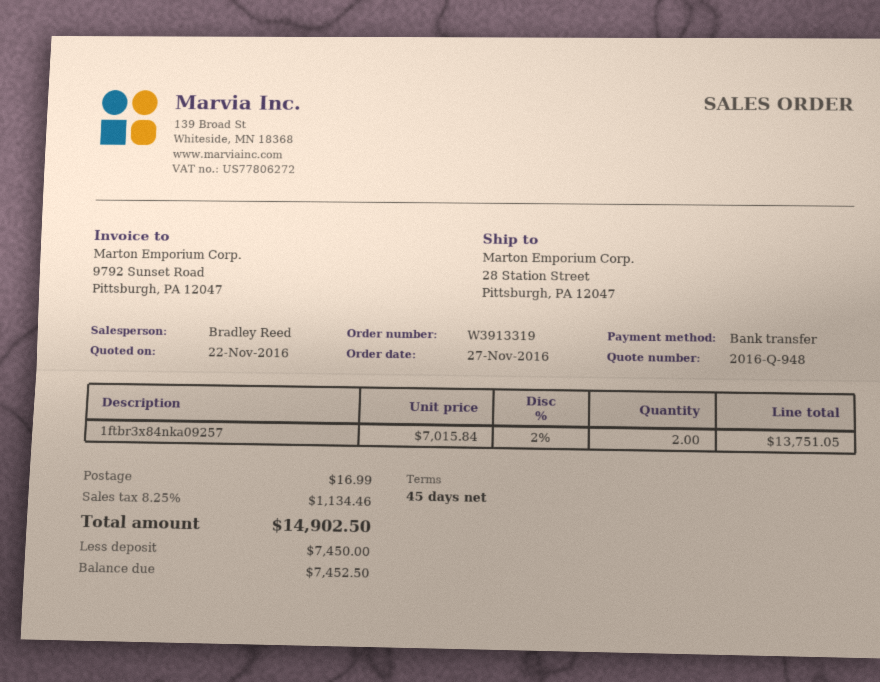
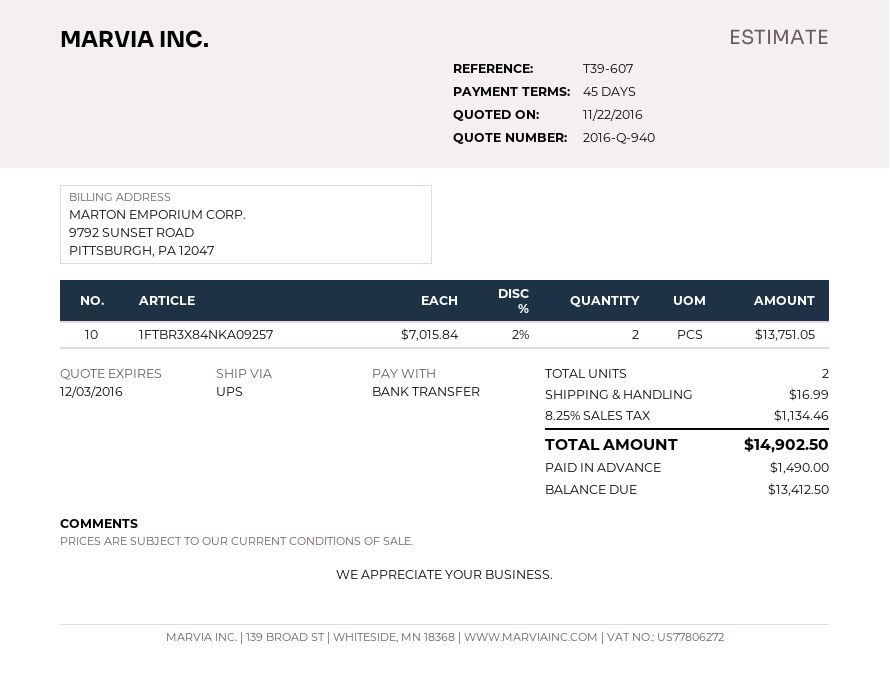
quote number: 2016-Q-948 -> 2016-Q-940
deposit: 7450.00 -> 1490.00
balance: 7452.50 -> 13412.50

